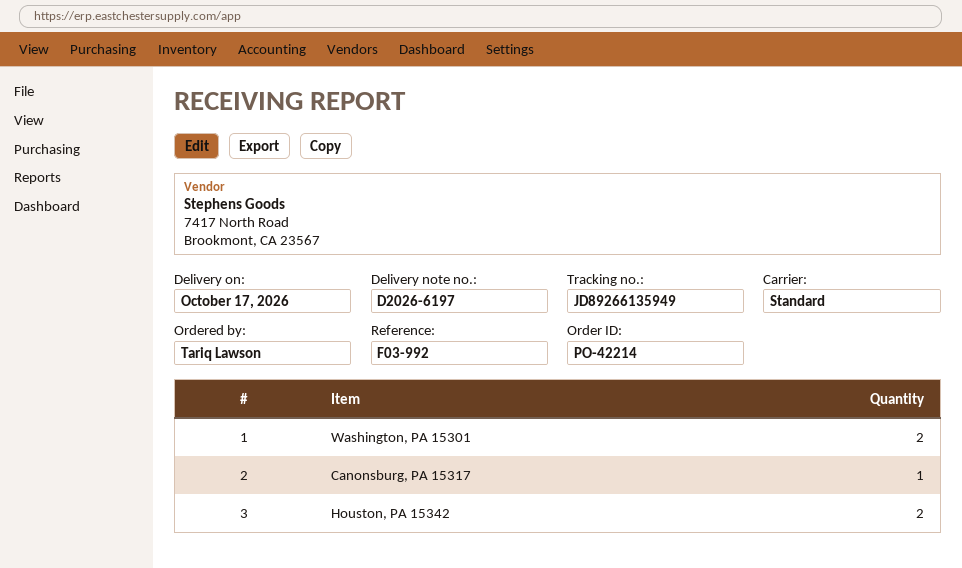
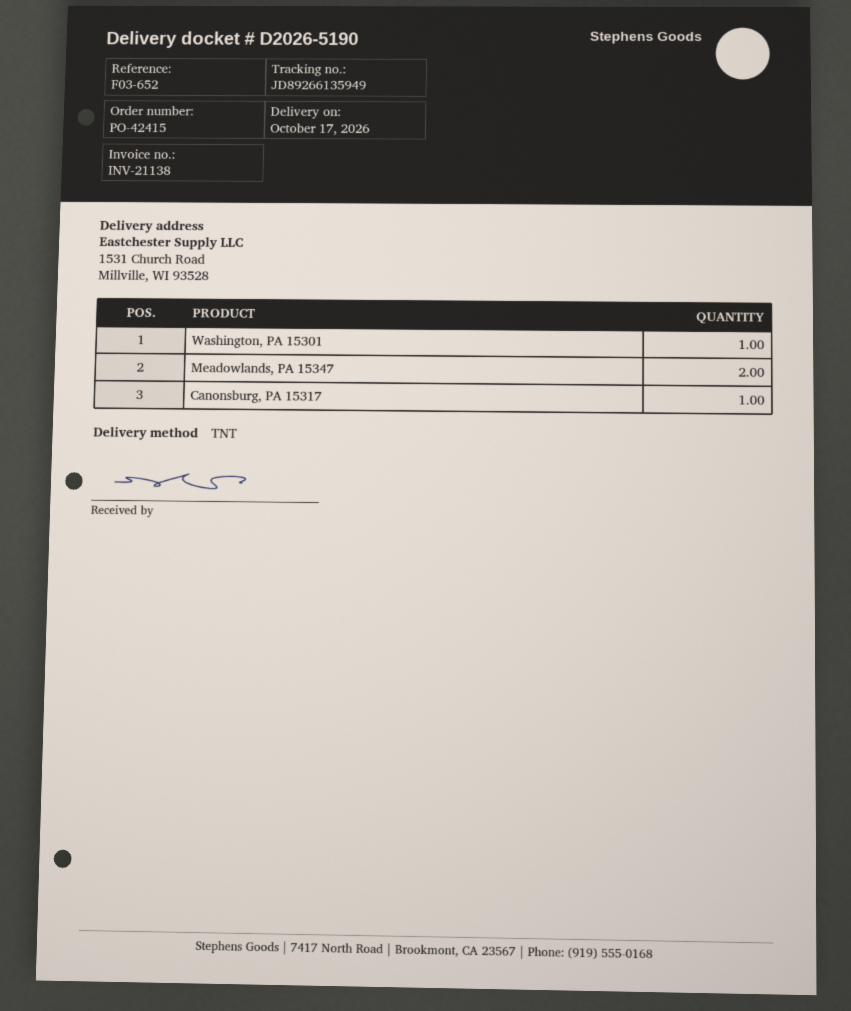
order number: PO-42214 -> PO-42415
delivery note number: D2026-6197 -> D2026-5190
reference: F03-992 -> F03-652
shipping method: standard -> TNT
Washington, PA 15301: 2 -> 1
Houston, PA 15342: 2 -> none
Meadowlands, PA 15347: none -> 2

